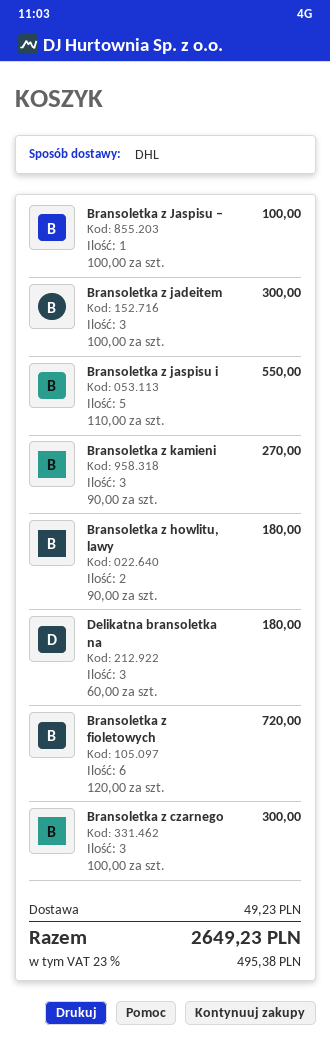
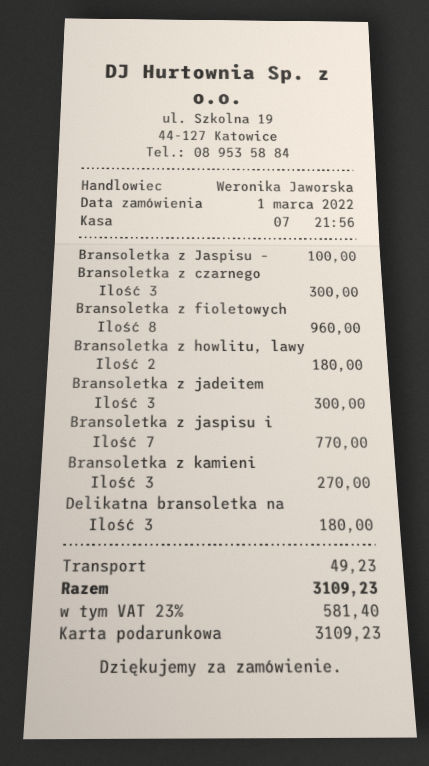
Bransoletka z jaspisu i: 5 for 550.00 -> 7 for 770.00
Bransoletka z fioletowych: 6 for 720.00 -> 8 for 960.00
tax: 23% = 495.38 -> 23% = 581.40
total: 2649.23 -> 3109.23

